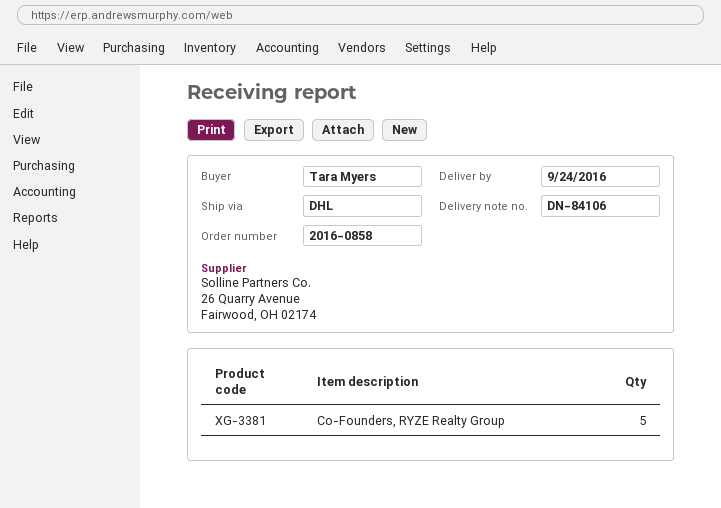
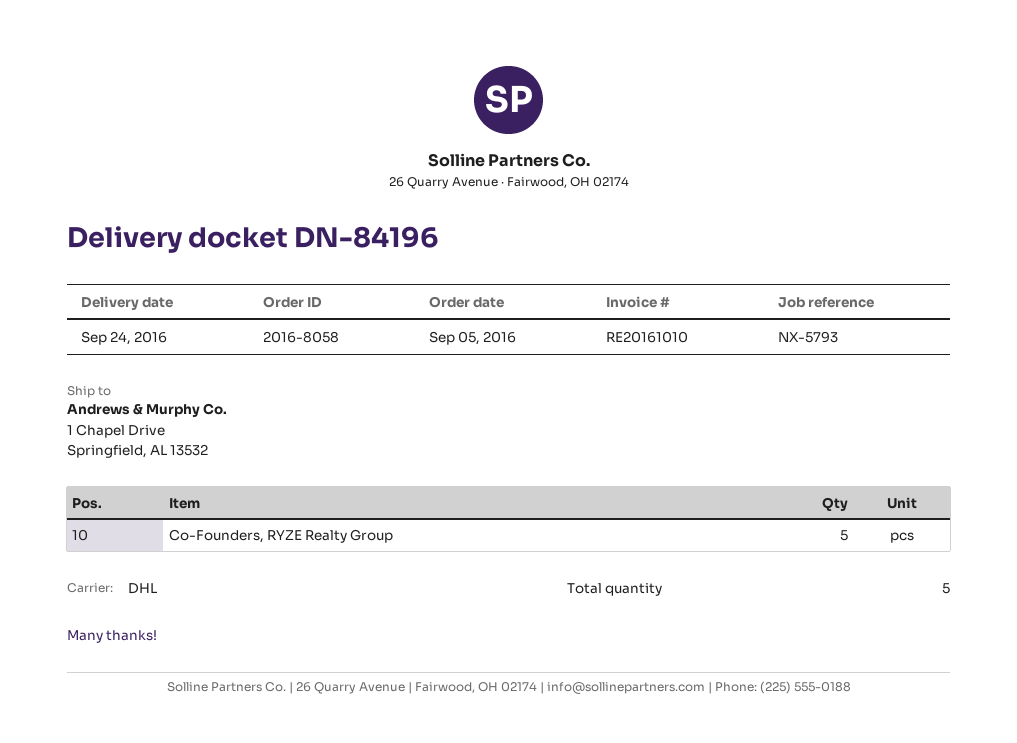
order number: 2016-0858 -> 2016-8058
delivery note number: DN-84106 -> DN-84196

